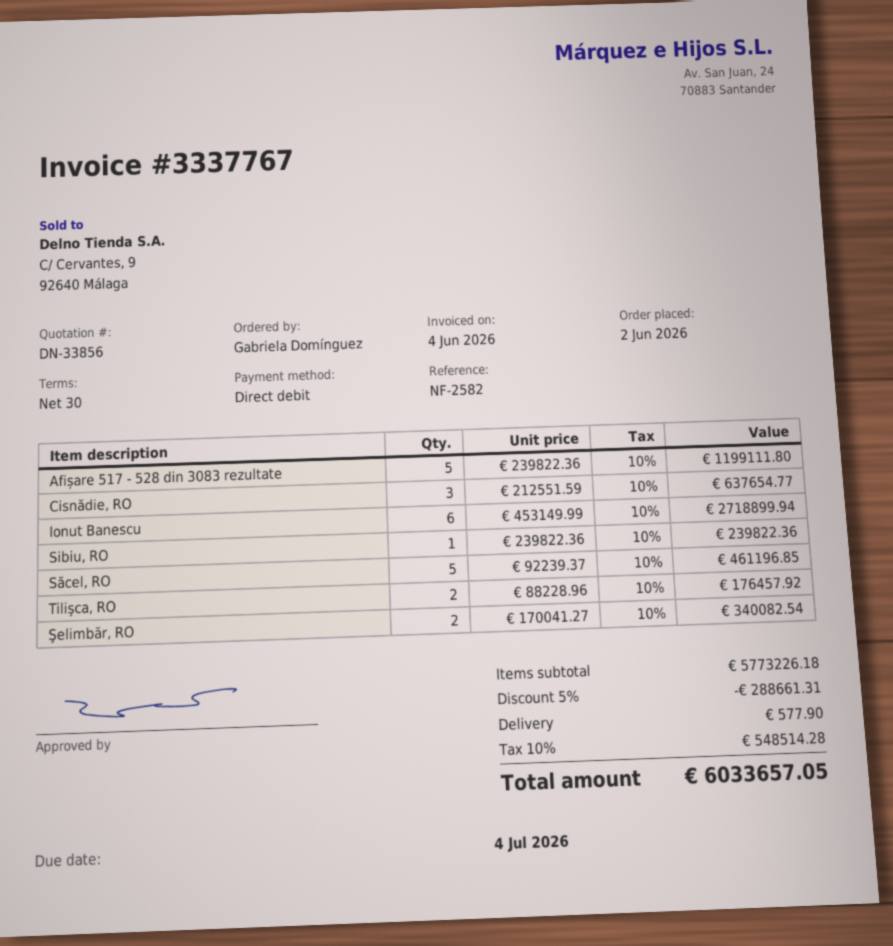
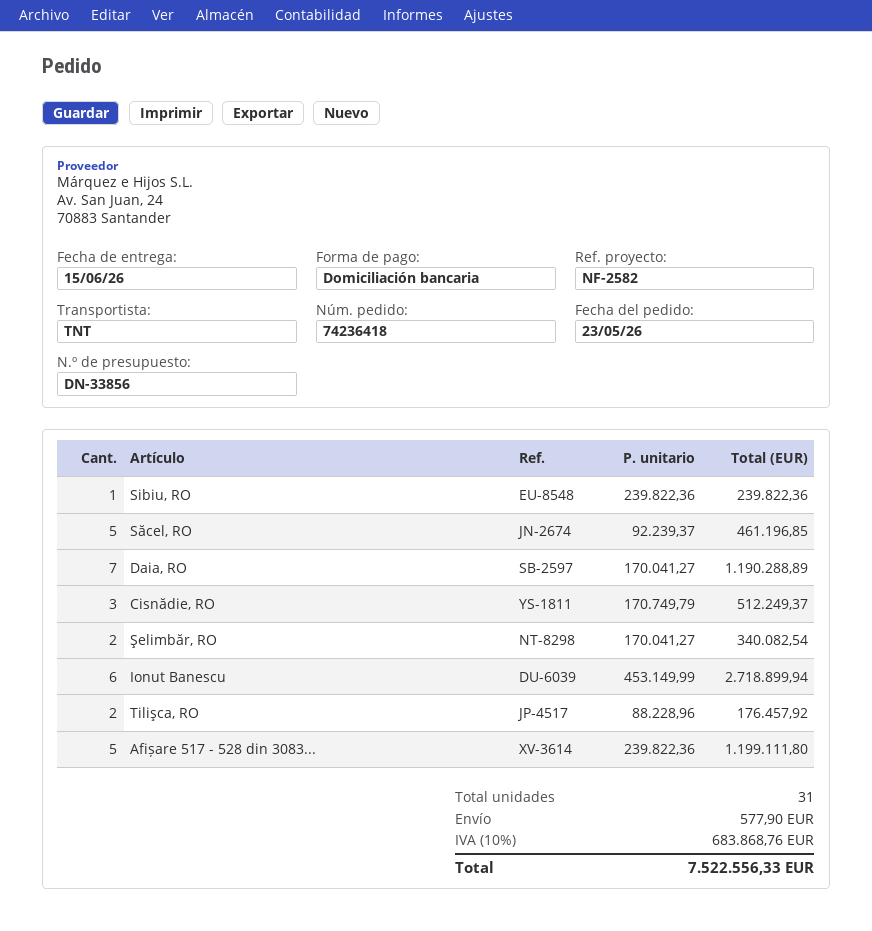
order date: 2026-06-02 -> 2026-05-23
Cisnădie, RO: 3 x 212551.59 = 637654.77 -> 3 x 170749.79 = 512249.37
Daia, RO: none -> 7 x 170041.27 = 1190288.89
discount: 5% = 288661.31 -> none
tax: 10% = 548514.28 -> 10% = 683868.76
total: 6033657.05 -> 7522556.33

